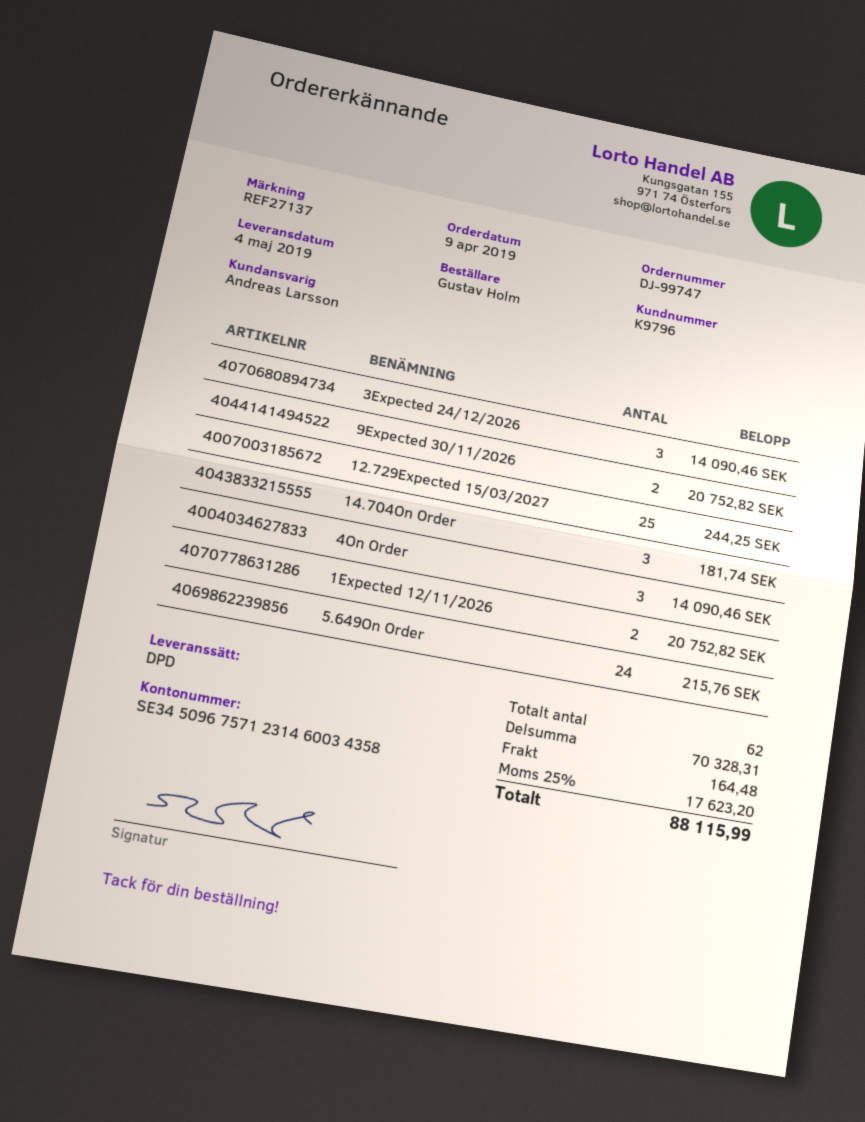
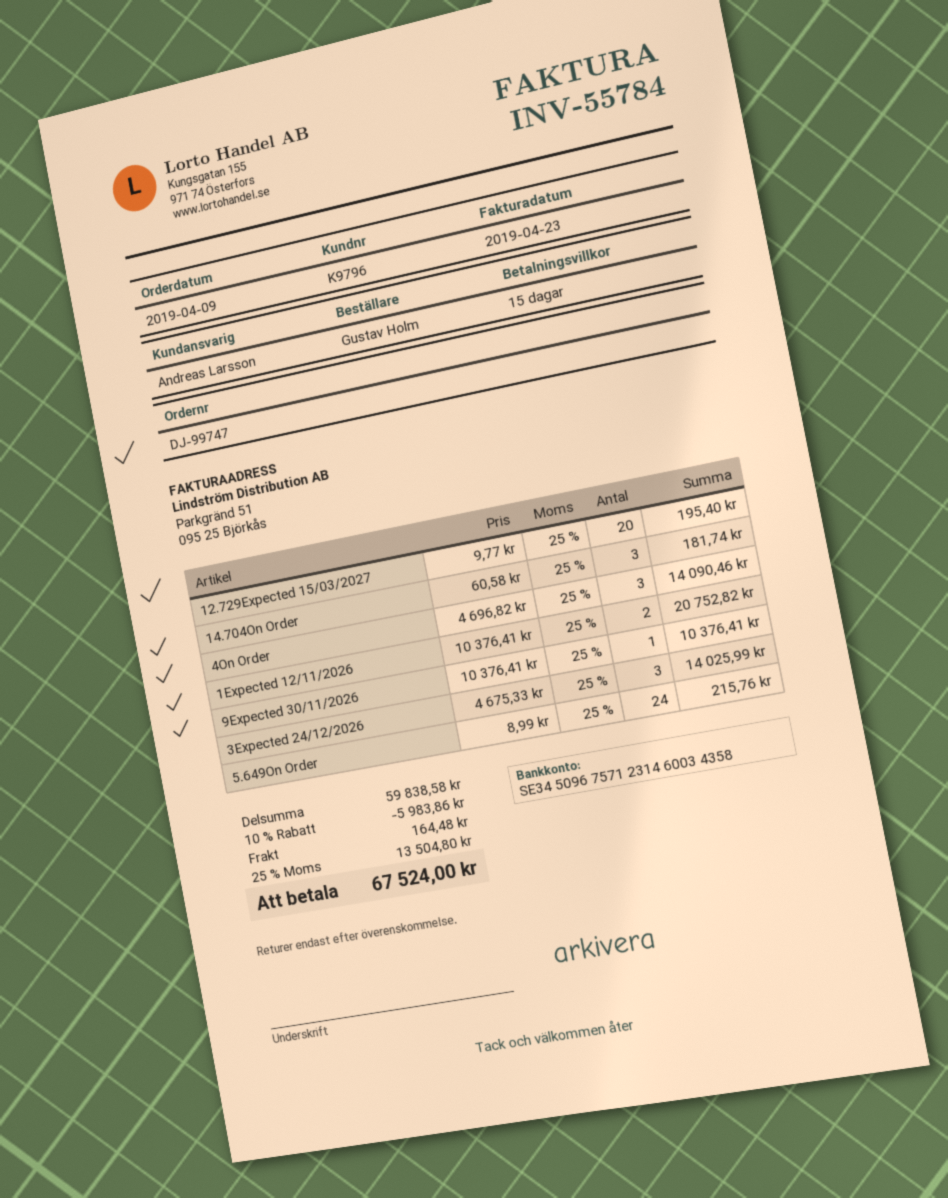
3Expected 24/12/2026: 3 for 14090.46 -> 3 for 14025.99
9Expected 30/11/2026: 2 for 20752.82 -> 1 for 10376.41
12.729Expected 15/03/2027: 25 for 244.25 -> 20 for 195.40
subtotal: 70328.31 -> 59838.58
discount: none -> 10% = 5983.86
tax: 25% = 17623.20 -> 25% = 13504.80
total: 88115.99 -> 67524.00

